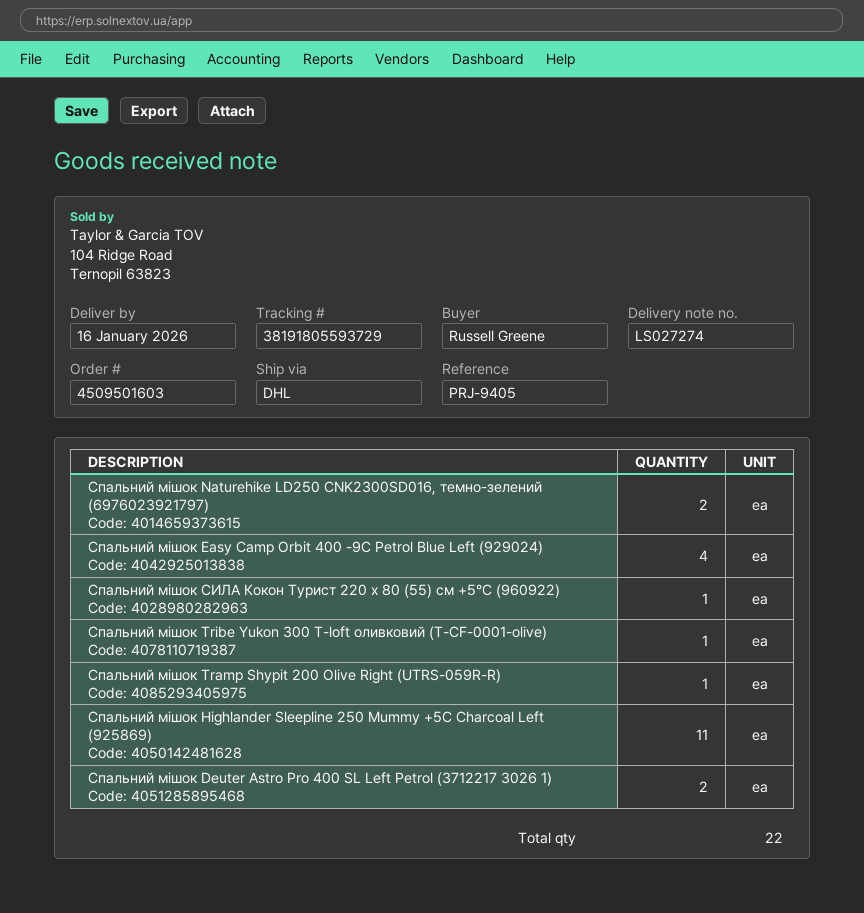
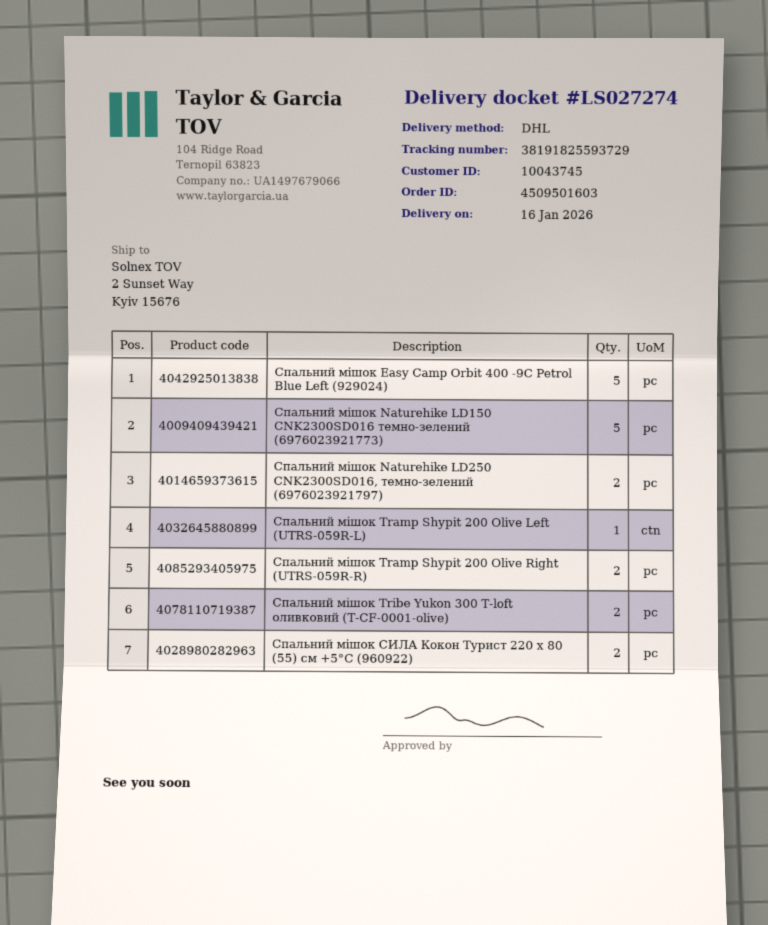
tracking number: 38191805593729 -> 38191825593729
Спальний мішок Easy Camp Orbit 400 -9C Petrol Blue Left (929024): 4 -> 5
Спальний мішок СИЛА Кокон Турист 220 х 80 (55) см +5°С (960922): 1 -> 2
Спальний мішок Tribe Yukon 300 T-loft оливковий (T-CF-0001-olive): 1 -> 2
Спальний мішок Tramp Shypit 200 Olive Right (UTRS-059R-R): 1 -> 2
Спальний мішок Highlander Sleepline 250 Mummy +5C Charcoal Left (925869): 11 -> none
Спальний мішок Deuter Astro Pro 400 SL Left Petrol (3712217 3026 1): 2 -> none
Спальний мішок Naturehike LD150 CNK2300SD016 темно-зелений (6976023921773): none -> 5
Спальний мішок Tramp Shypit 200 Olive Left (UTRS-059R-L): none -> 1

